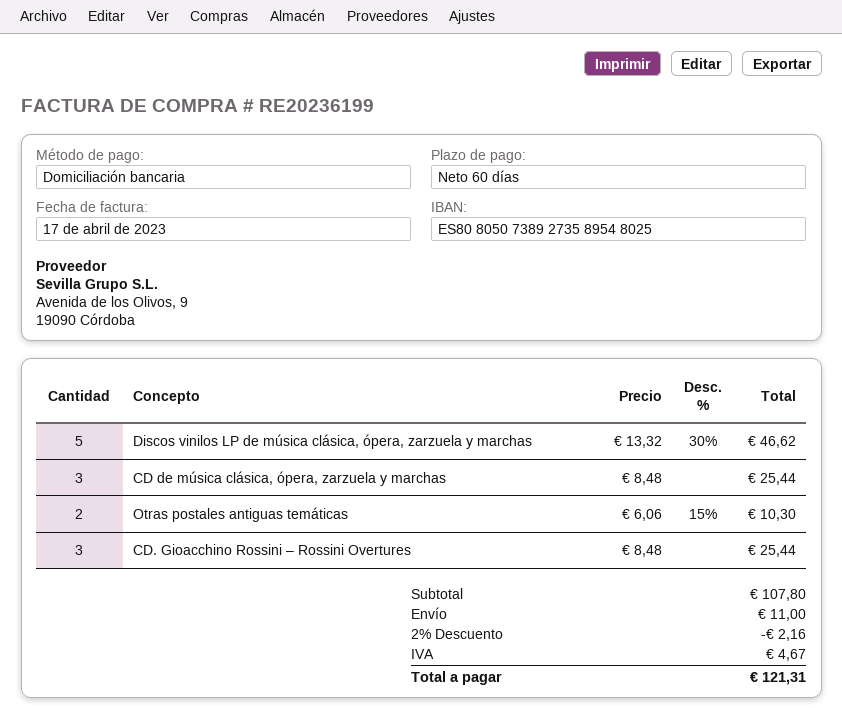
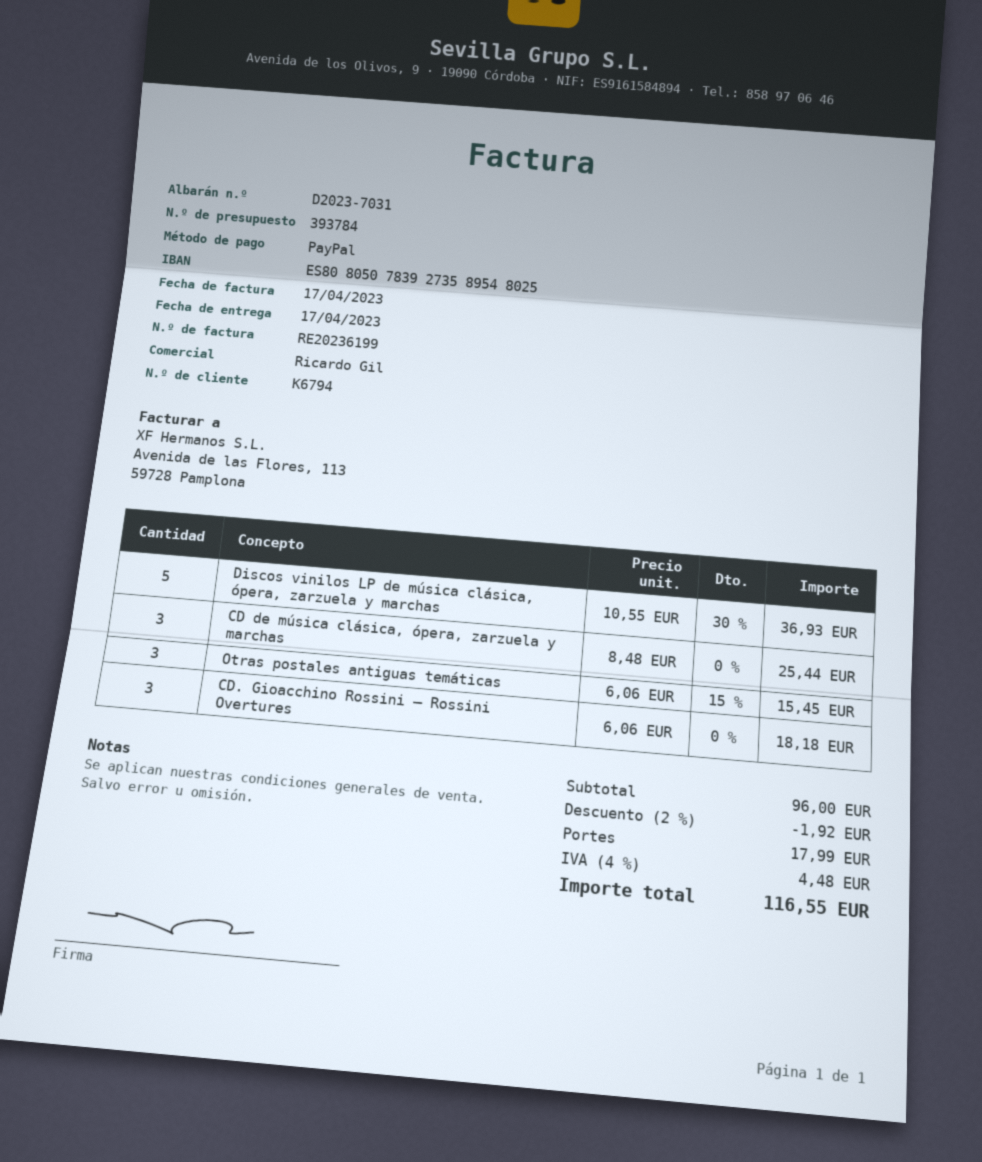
payment method: direct debit -> PayPal
bank account: ES8080507389273589548025 -> ES8080507839273589548025
Discos vinilos LP de música clásica, ópera, zarzuela y marchas: 5 x 13.32 - 30% = 46.62 -> 5 x 10.55 - 30% = 36.93
Otras postales antiguas temáticas: 2 x 6.06 - 15% = 10.30 -> 3 x 6.06 - 15% = 15.45
CD. Gioacchino Rossini – Rossini Overtures: 3 x 8.48 = 25.44 -> 3 x 6.06 = 18.18
subtotal: 107.80 -> 96.00
discount: 2% = 2.16 -> 2% = 1.92
shipping: 11.00 -> 17.99
tax: 4.67 -> 4.48
total: 121.31 -> 116.55

